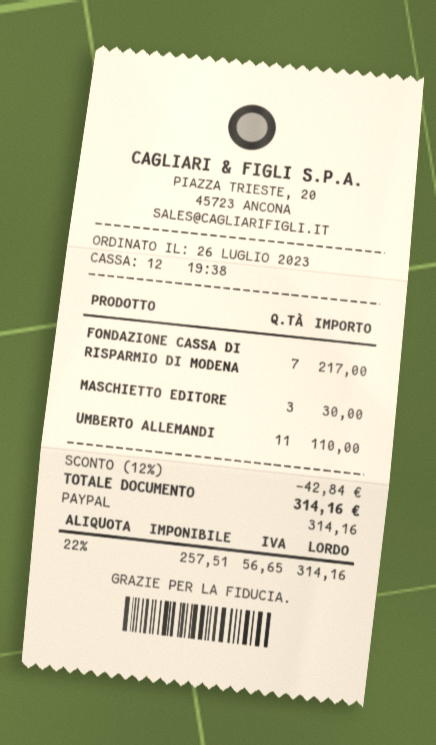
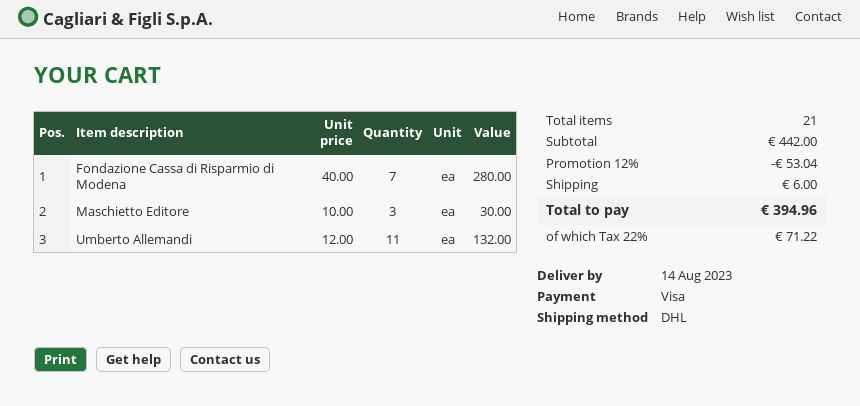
payment method: PayPal -> Visa
FONDAZIONE CASSA DI RISPARMIO DI MODENA: 7 for 217.00 -> 7 for 280.00
UMBERTO ALLEMANDI: 11 for 110.00 -> 11 for 132.00
discount: 12% = 42.84 -> 12% = 53.04
shipping: none -> 6.00
tax: 22% = 56.65 -> 22% = 71.22
total: 314.16 -> 394.96

